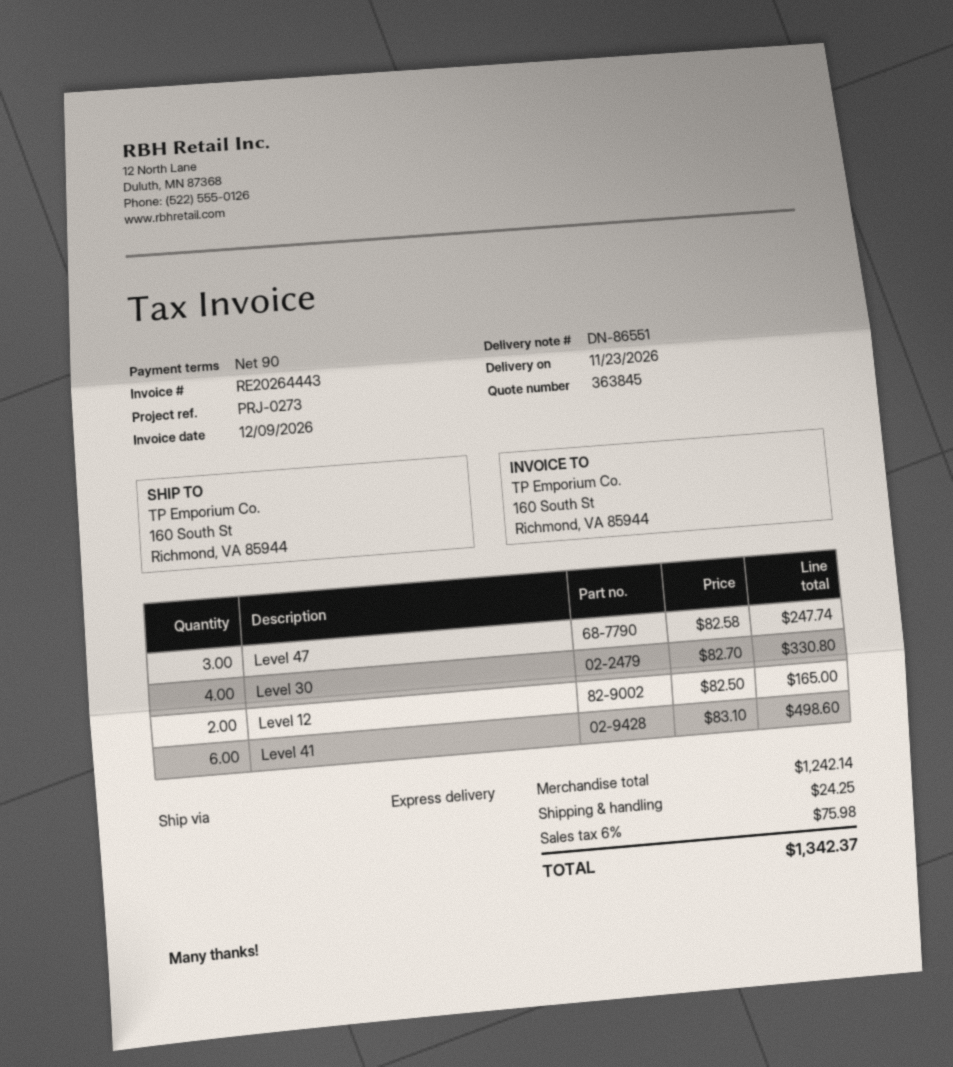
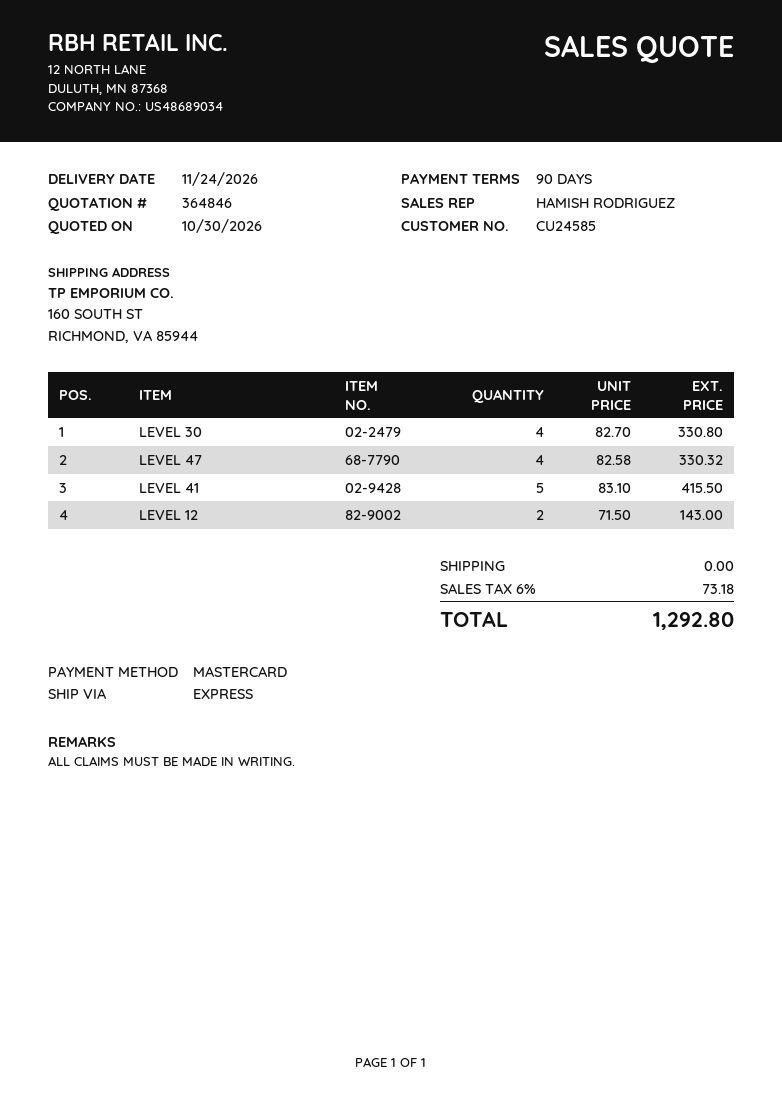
quote number: 363845 -> 364846
delivery date: 2026-11-23 -> 2026-11-24
Level 47: 3 x 82.58 = 247.74 -> 4 x 82.58 = 330.32
Level 12: 2 x 82.50 = 165.00 -> 2 x 71.50 = 143.00
Level 41: 6 x 83.10 = 498.60 -> 5 x 83.10 = 415.50
shipping: 24.25 -> 0.00
tax: 6% = 75.98 -> 6% = 73.18
total: 1342.37 -> 1292.80

